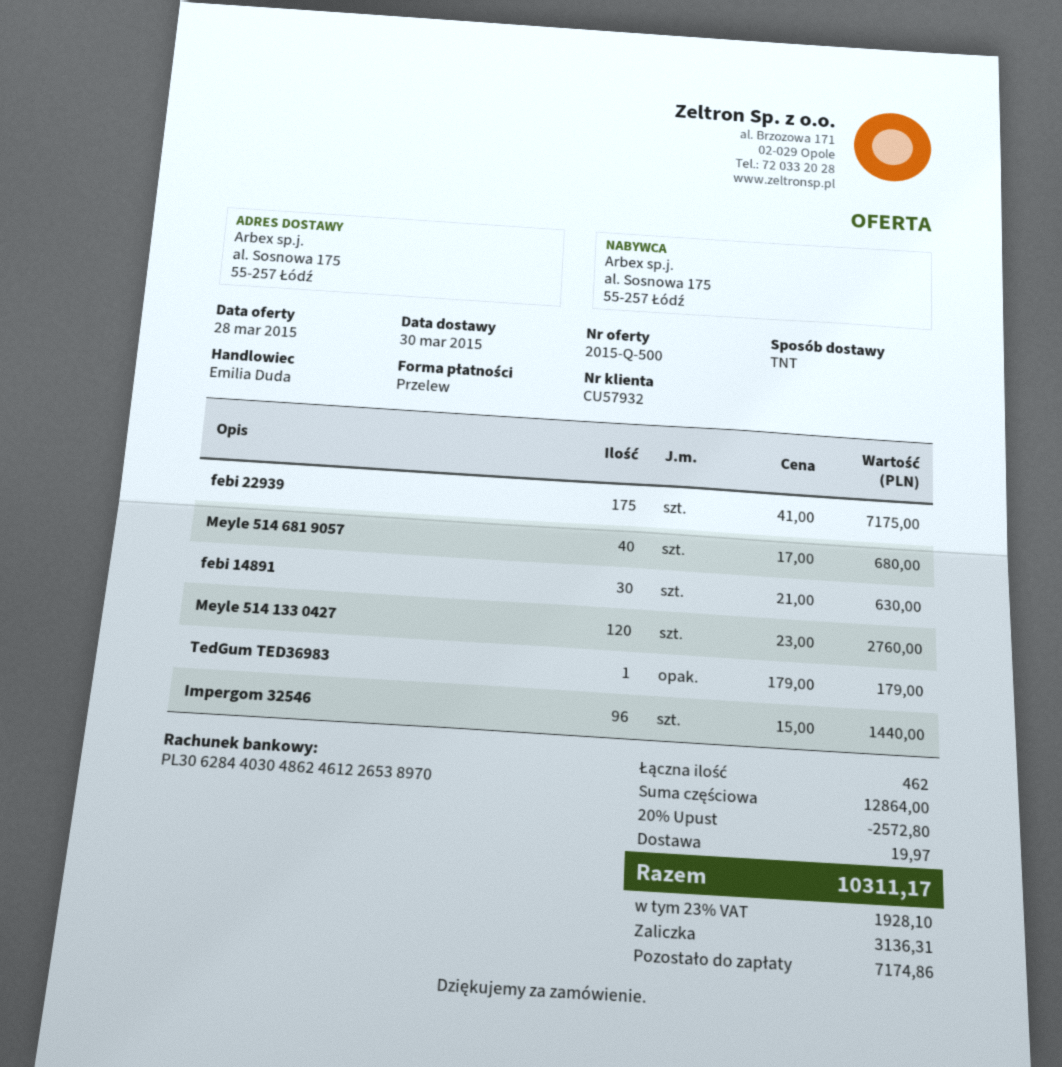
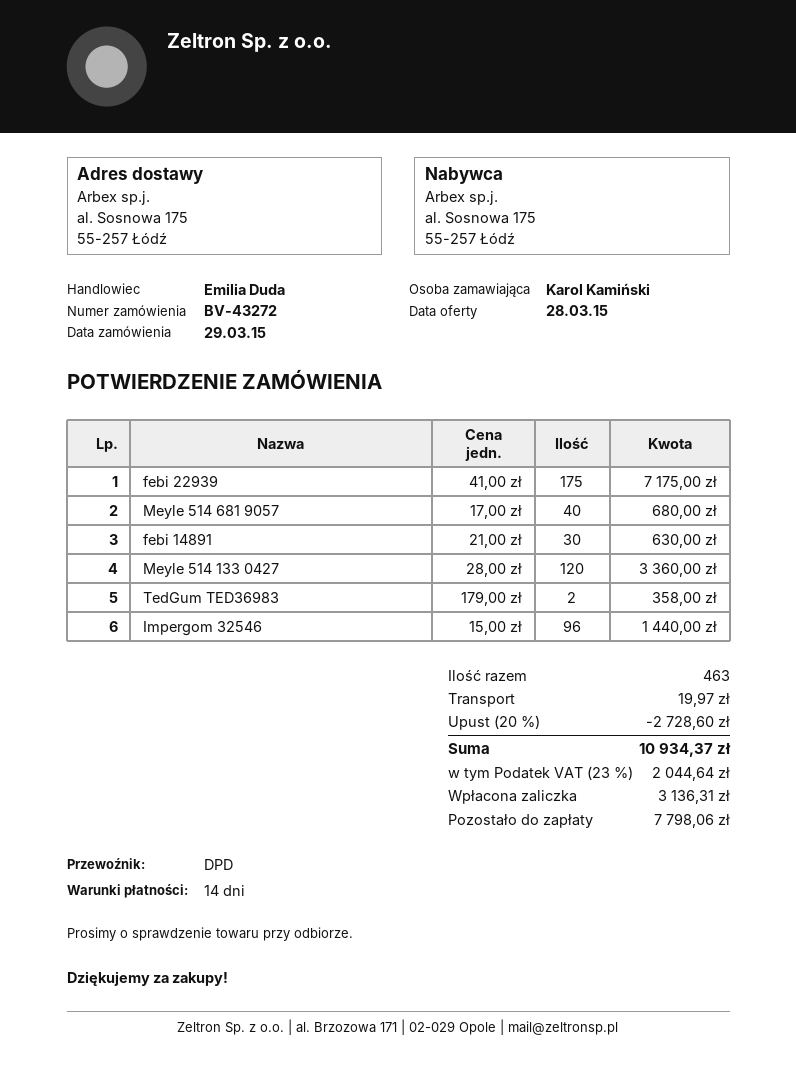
shipping method: TNT -> DPD
Meyle 514 133 0427: 120 x 23.00 = 2760.00 -> 120 x 28.00 = 3360.00
TedGum TED36983: 1 x 179.00 = 179.00 -> 2 x 179.00 = 358.00
total quantity: 462 -> 463
discount: 20% = 2572.80 -> 20% = 2728.60
tax: 23% = 1928.10 -> 23% = 2044.64
total: 10311.17 -> 10934.37
balance: 7174.86 -> 7798.06

